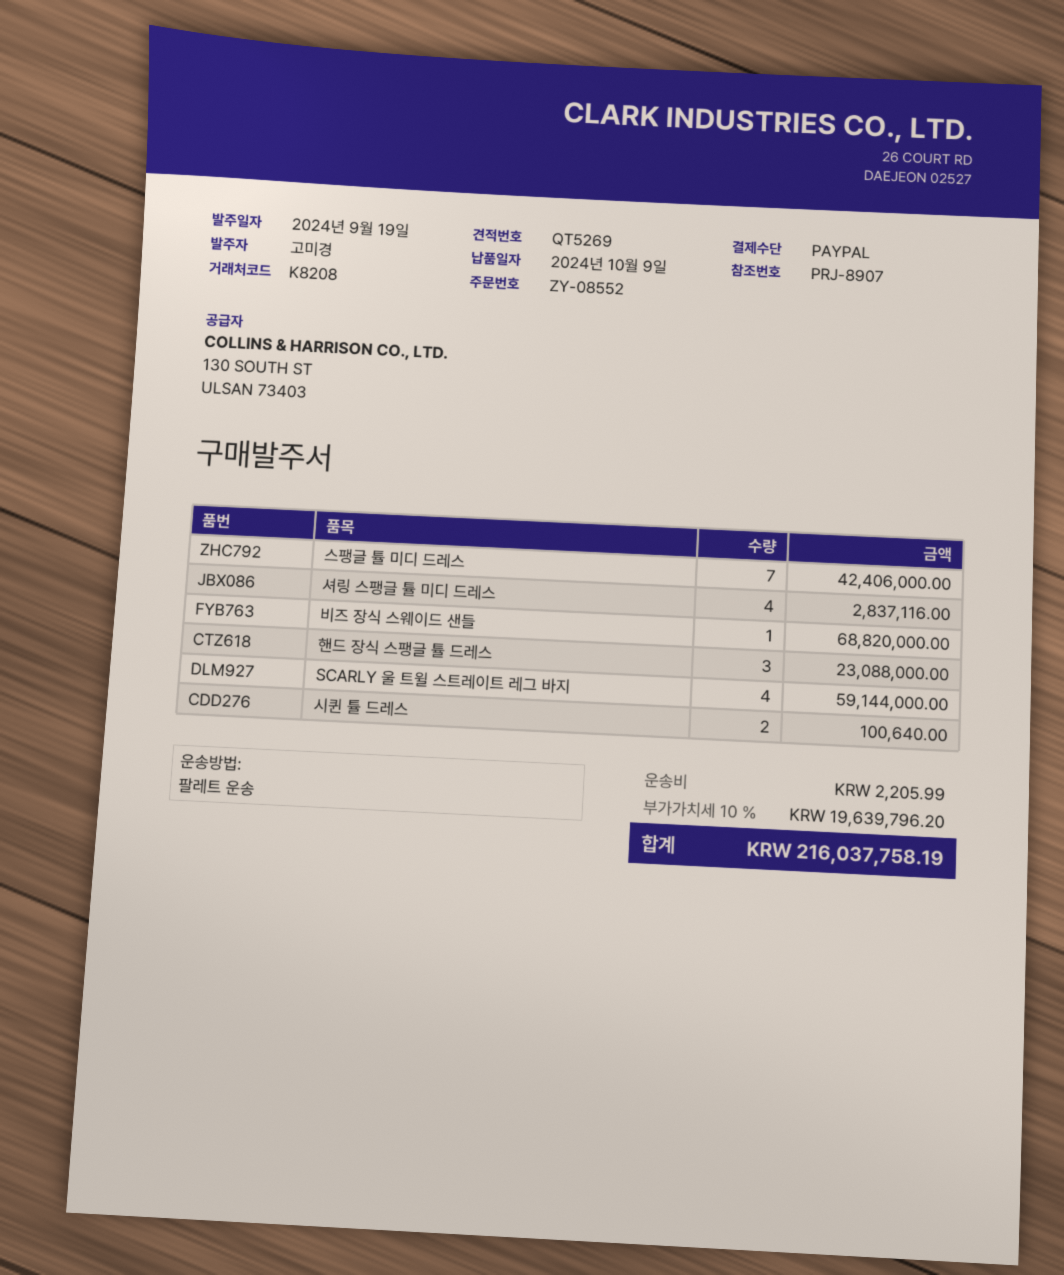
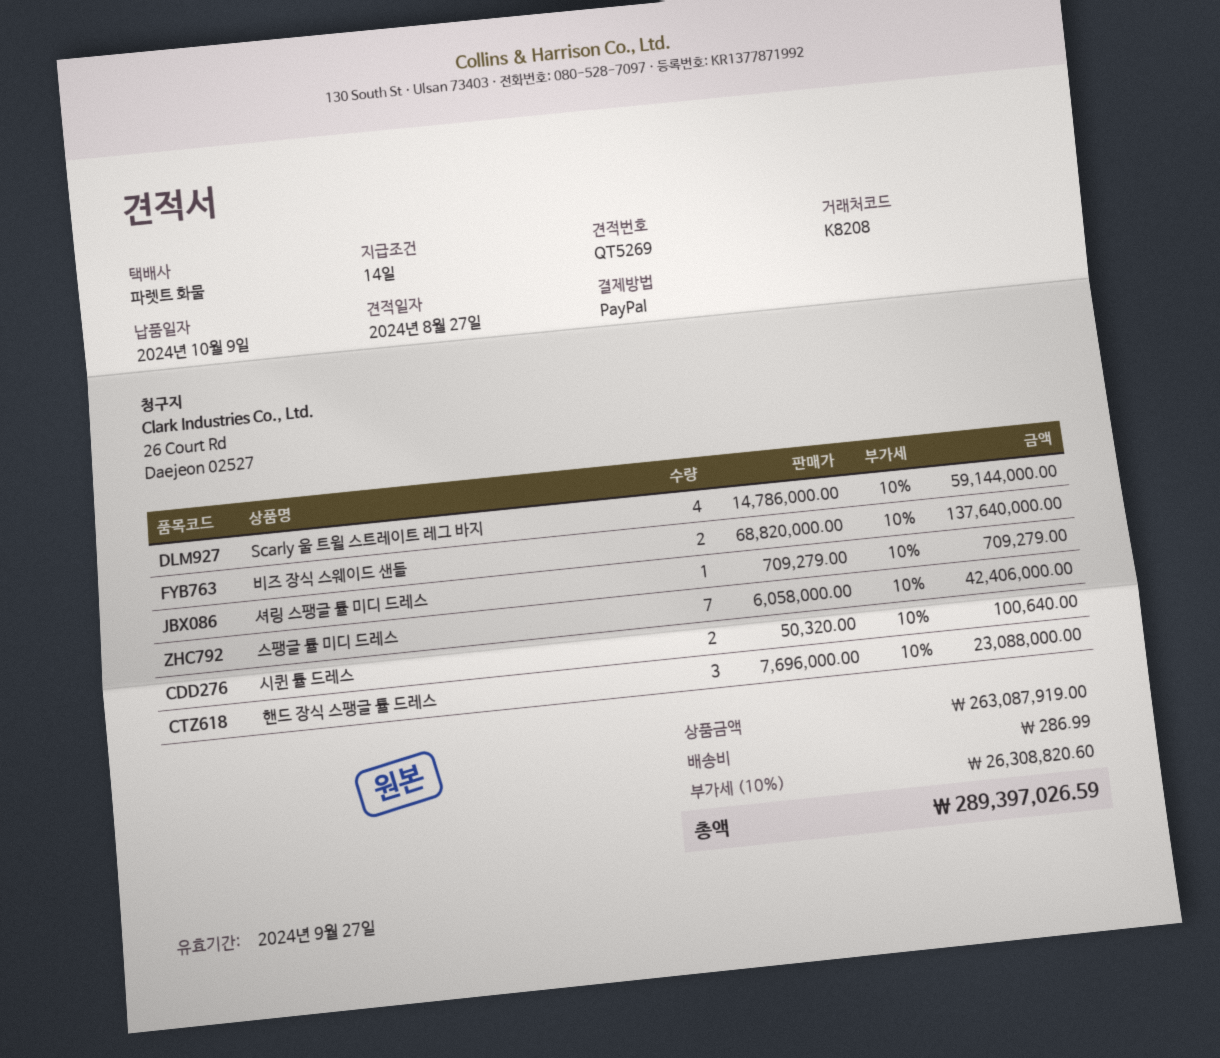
셔링 스팽글 튤 미디 드레스: 4 for 2837116.00 -> 1 for 709279.00
비즈 장식 스웨이드 샌들: 1 for 68820000.00 -> 2 for 137640000.00
shipping: 2205.99 -> 286.99
tax: 10% = 19639796.20 -> 10% = 26308820.60
total: 216037758.19 -> 289397026.59

